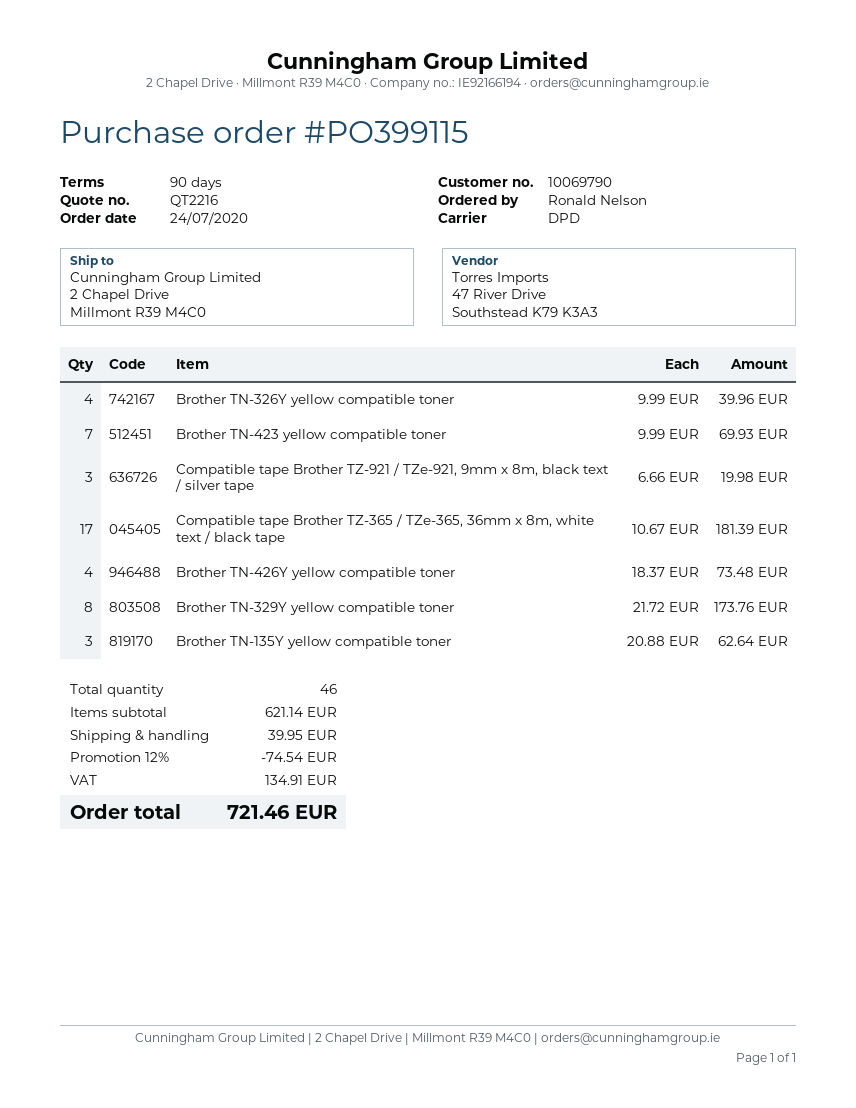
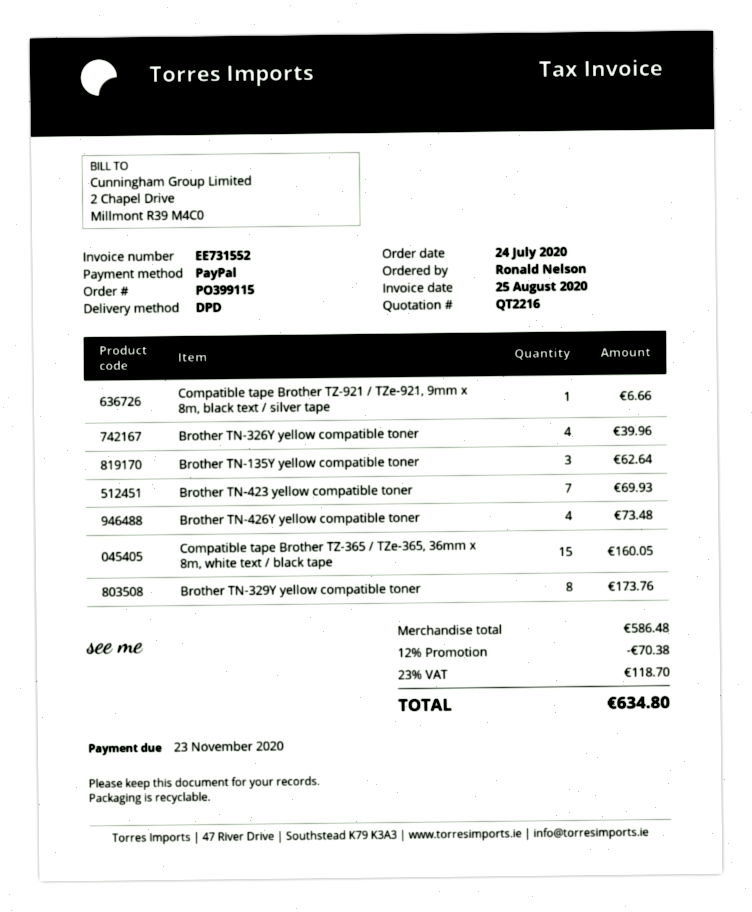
Compatible tape Brother TZ-921 / TZe-921, 9mm x 8m, black text / silver tape: 3 for 19.98 -> 1 for 6.66
Compatible tape Brother TZ-365 / TZe-365, 36mm x 8m, white text / black tape: 17 for 181.39 -> 15 for 160.05
subtotal: 621.14 -> 586.48
discount: 12% = 74.54 -> 12% = 70.38
shipping: 39.95 -> none
tax: 134.91 -> 118.70
total: 721.46 -> 634.80

